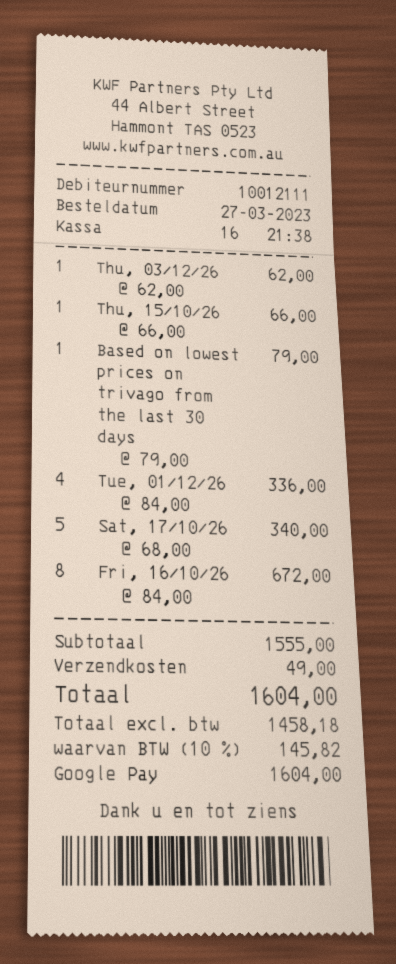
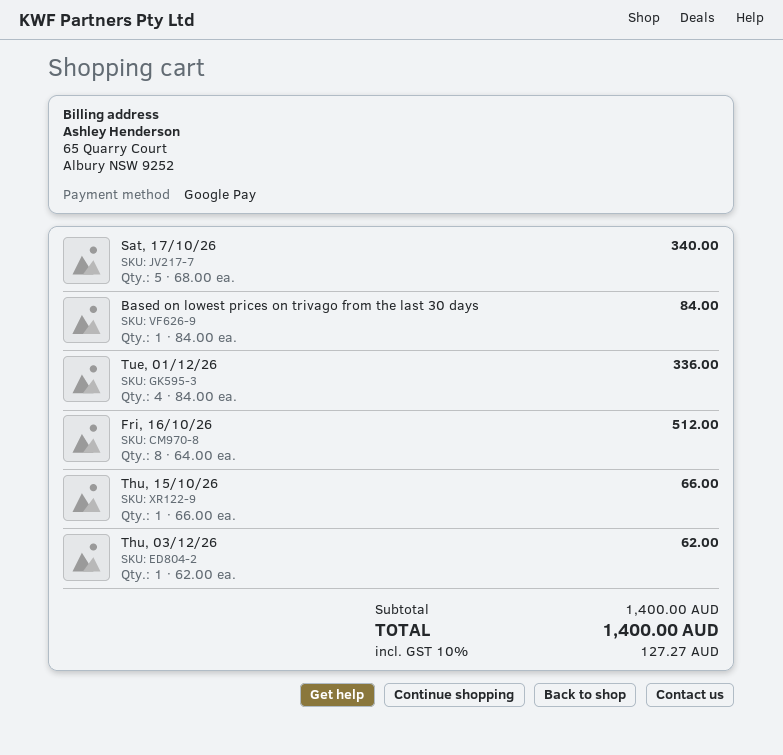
Based on lowest prices on trivago from the last 30 days: 1 x 79.00 = 79.00 -> 1 x 84.00 = 84.00
Fri, 16/10/26: 8 x 84.00 = 672.00 -> 8 x 64.00 = 512.00
subtotal: 1555.00 -> 1400.00
shipping: 49.00 -> none
tax: 10% = 145.82 -> 10% = 127.27
total: 1604.00 -> 1400.00

